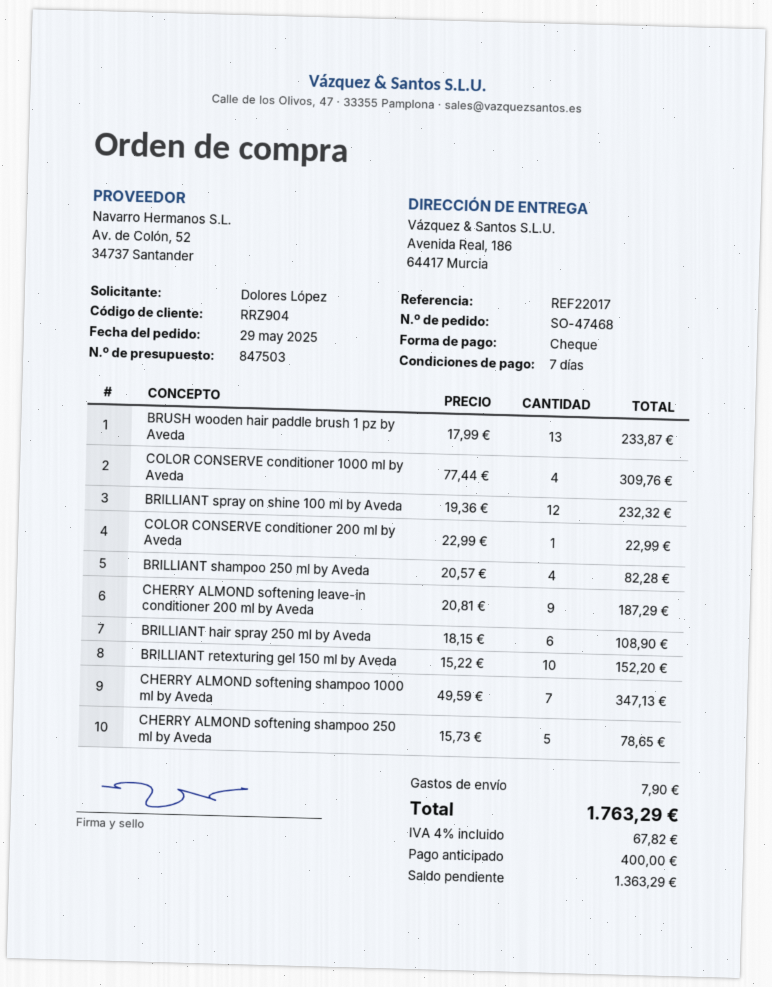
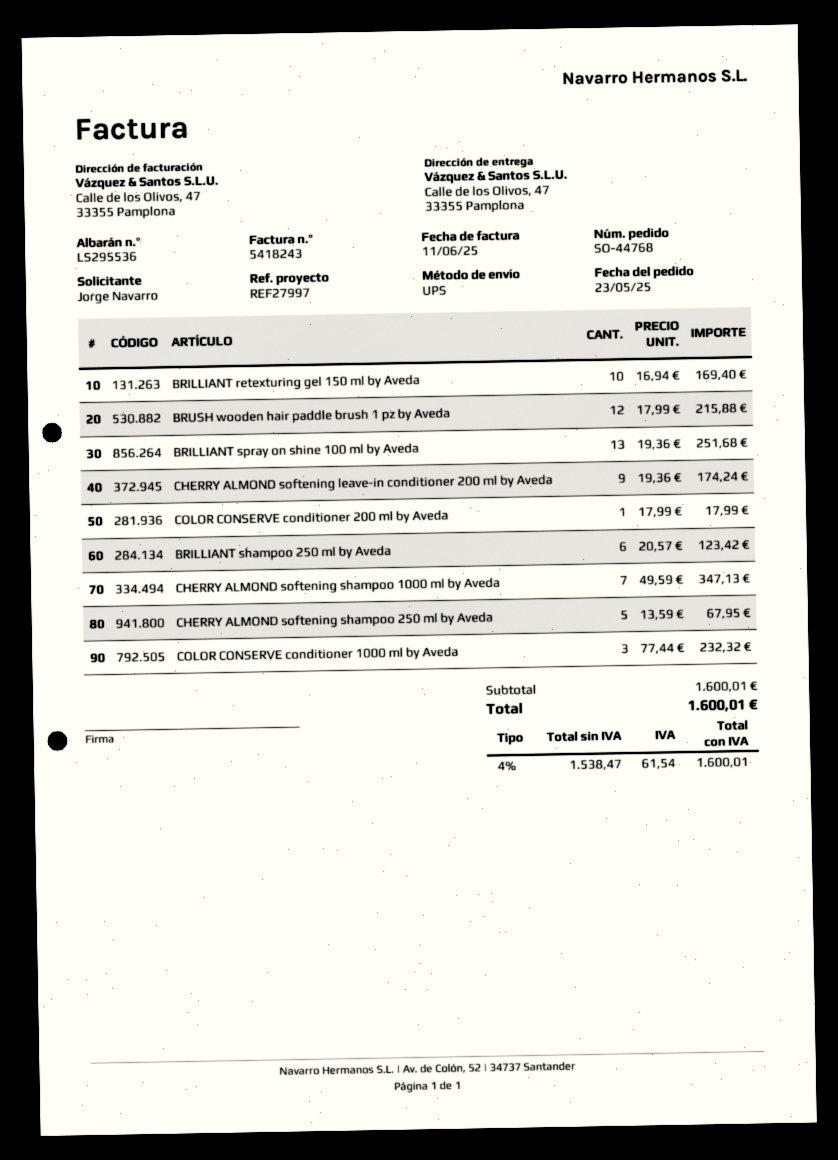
order number: SO-47468 -> SO-44768
order date: 2025-05-29 -> 2025-05-23
reference: REF22017 -> REF27997
ordered by: Dolores López -> Jorge Navarro
ship to: Avenida Real, 186, 64417 Murcia -> Calle de los Olivos, 47, 33355 Pamplona
BRUSH wooden hair paddle brush 1 pz by Aveda: 13 x 17.99 = 233.87 -> 12 x 17.99 = 215.88
COLOR CONSERVE conditioner 1000 ml by Aveda: 4 x 77.44 = 309.76 -> 3 x 77.44 = 232.32
BRILLIANT spray on shine 100 ml by Aveda: 12 x 19.36 = 232.32 -> 13 x 19.36 = 251.68
COLOR CONSERVE conditioner 200 ml by Aveda: 1 x 22.99 = 22.99 -> 1 x 17.99 = 17.99
BRILLIANT shampoo 250 ml by Aveda: 4 x 20.57 = 82.28 -> 6 x 20.57 = 123.42
CHERRY ALMOND softening leave-in conditioner 200 ml by Aveda: 9 x 20.81 = 187.29 -> 9 x 19.36 = 174.24
BRILLIANT hair spray 250 ml by Aveda: 6 x 18.15 = 108.90 -> none
BRILLIANT retexturing gel 150 ml by Aveda: 10 x 15.22 = 152.20 -> 10 x 16.94 = 169.40
CHERRY ALMOND softening shampoo 250 ml by Aveda: 5 x 15.73 = 78.65 -> 5 x 13.59 = 67.95
shipping: 7.90 -> none
tax: 4% = 67.82 -> 4% = 61.54
total: 1763.29 -> 1600.01

